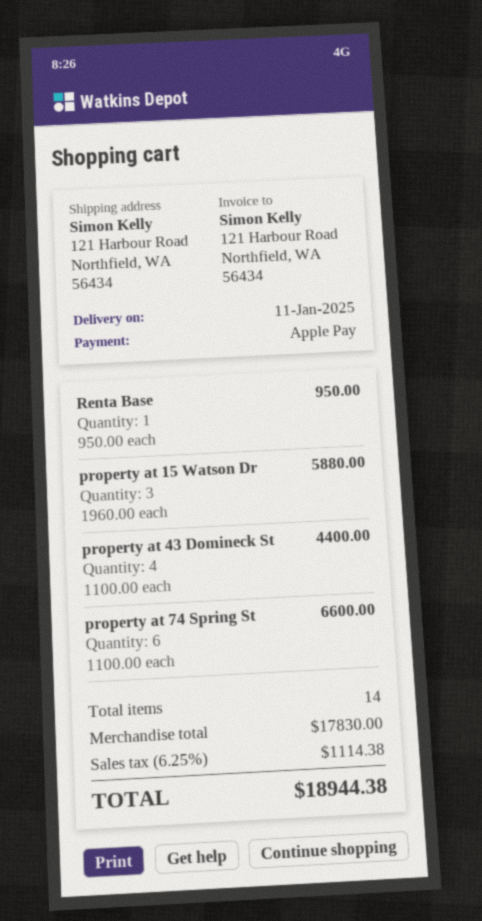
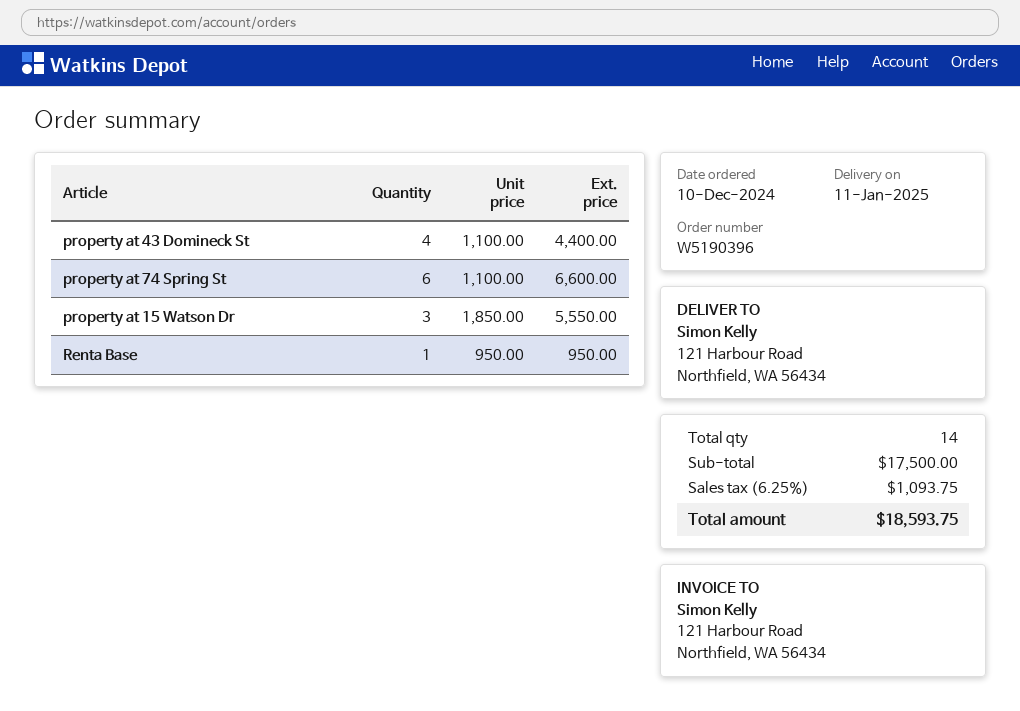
property at 15 Watson Dr: 3 x 1960.00 = 5880.00 -> 3 x 1850.00 = 5550.00
subtotal: 17830.00 -> 17500.00
tax: 6.25% = 1114.38 -> 6.25% = 1093.75
total: 18944.38 -> 18593.75

